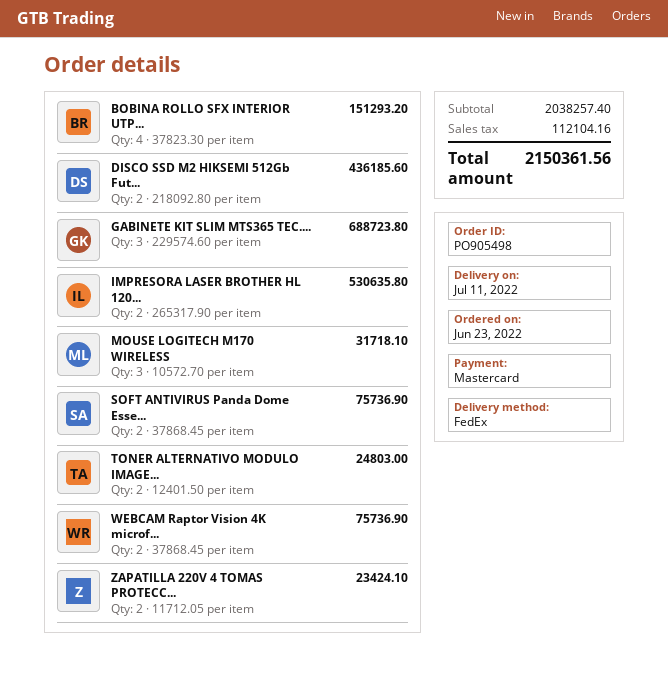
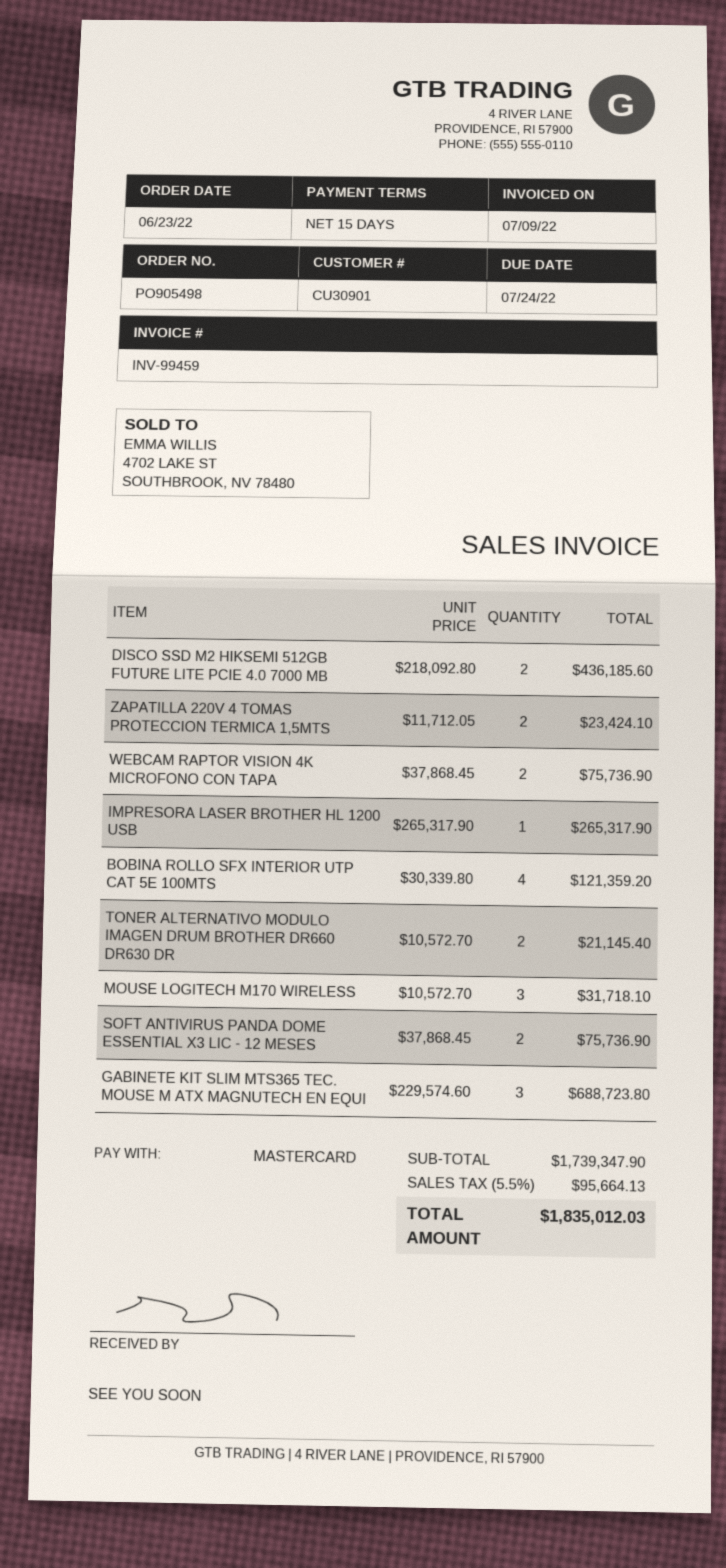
BOBINA ROLLO SFX INTERIOR UTP...: 4 x 37823.30 = 151293.20 -> 4 x 30339.80 = 121359.20
IMPRESORA LASER BROTHER HL 120...: 2 x 265317.90 = 530635.80 -> 1 x 265317.90 = 265317.90
TONER ALTERNATIVO MODULO IMAGE...: 2 x 12401.50 = 24803.00 -> 2 x 10572.70 = 21145.40
subtotal: 2038257.40 -> 1739347.90
tax: 112104.16 -> 95664.13
total: 2150361.56 -> 1835012.03

